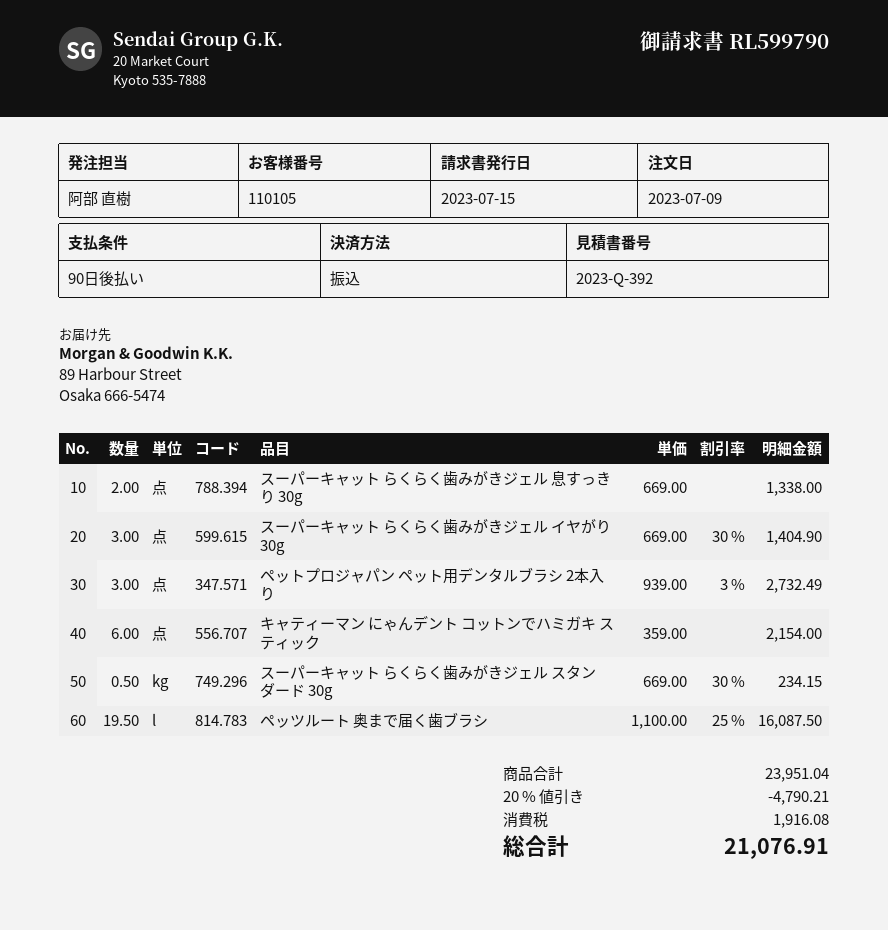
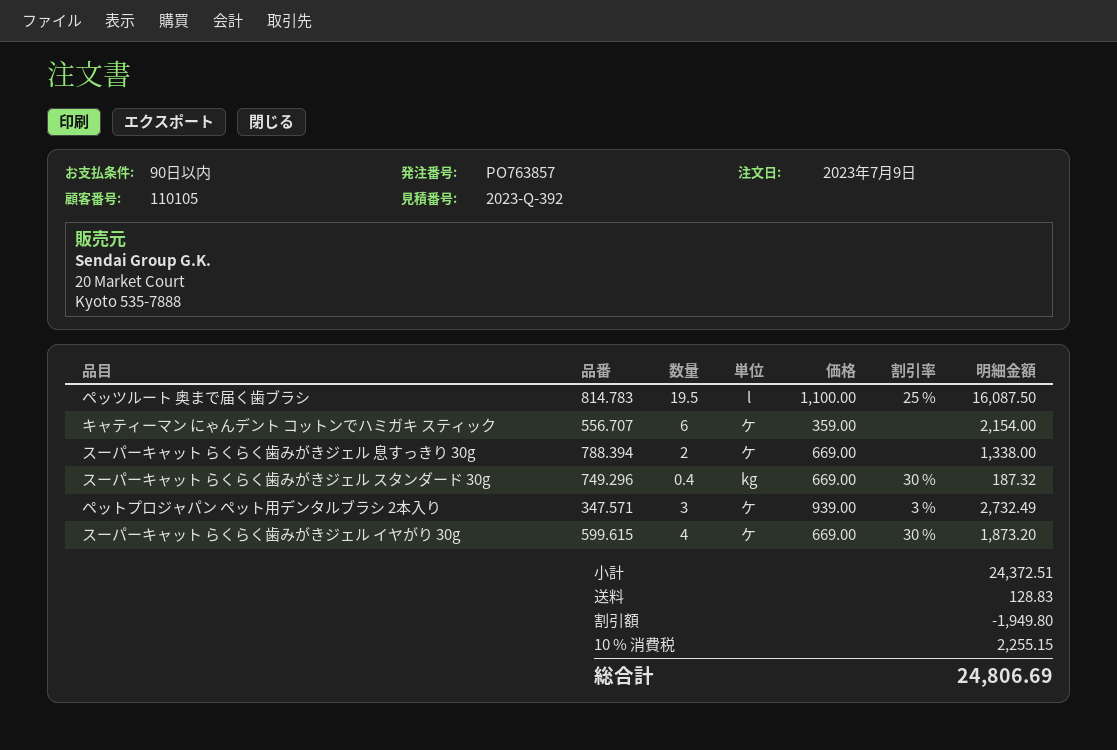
スーパーキャット らくらく歯みがきジェル イヤがり 30g: 3 x 669.00 - 30% = 1404.90 -> 4 x 669.00 - 30% = 1873.20
スーパーキャット らくらく歯みがきジェル スタンダード 30g: 0.5 x 669.00 - 30% = 234.15 -> 0.4 x 669.00 - 30% = 187.32
subtotal: 23951.04 -> 24372.51
discount: 4790.21 -> 1949.80
shipping: none -> 128.83
tax: 1916.08 -> 2255.15
total: 21076.91 -> 24806.69

